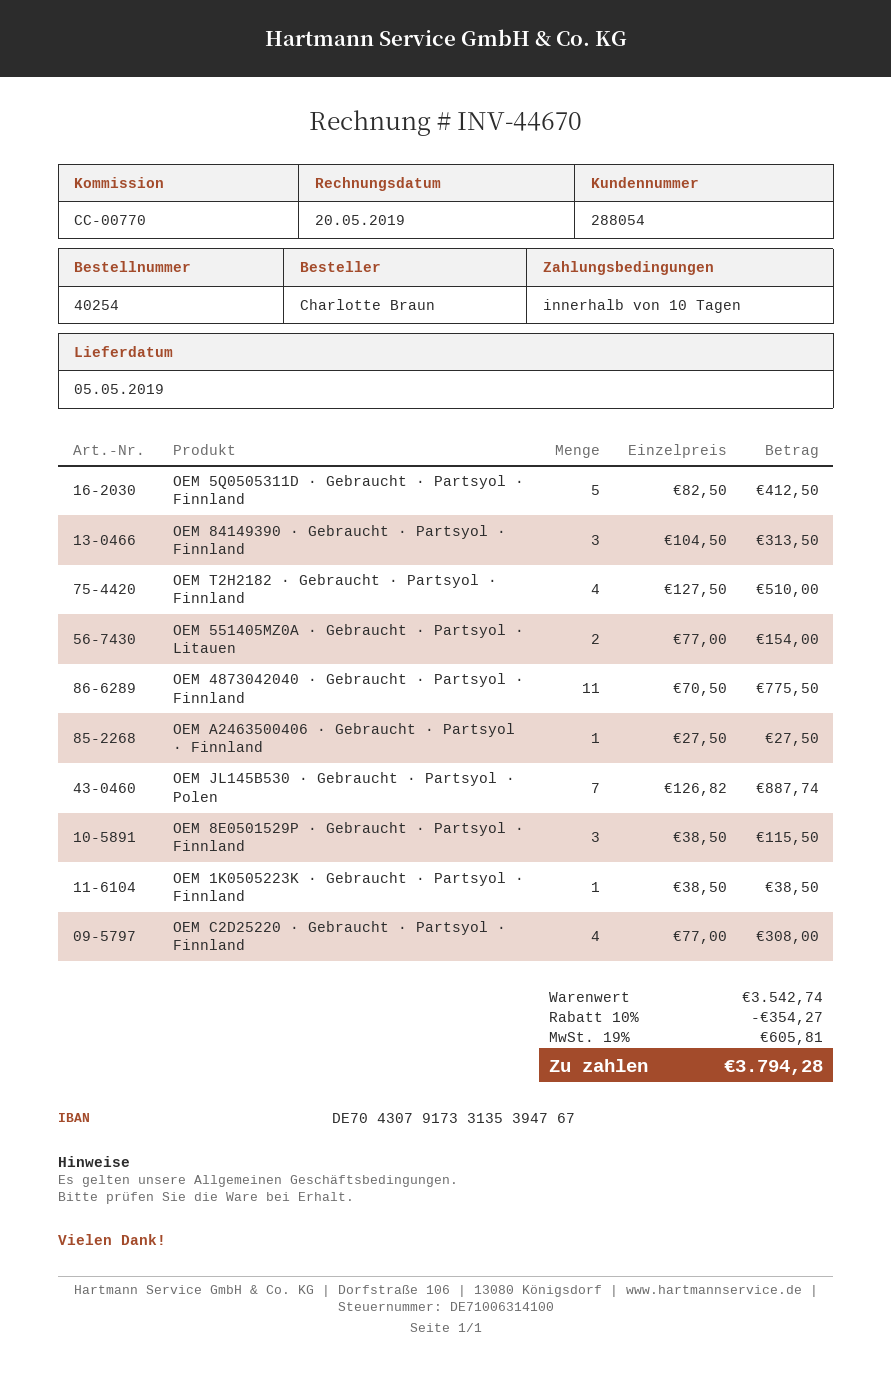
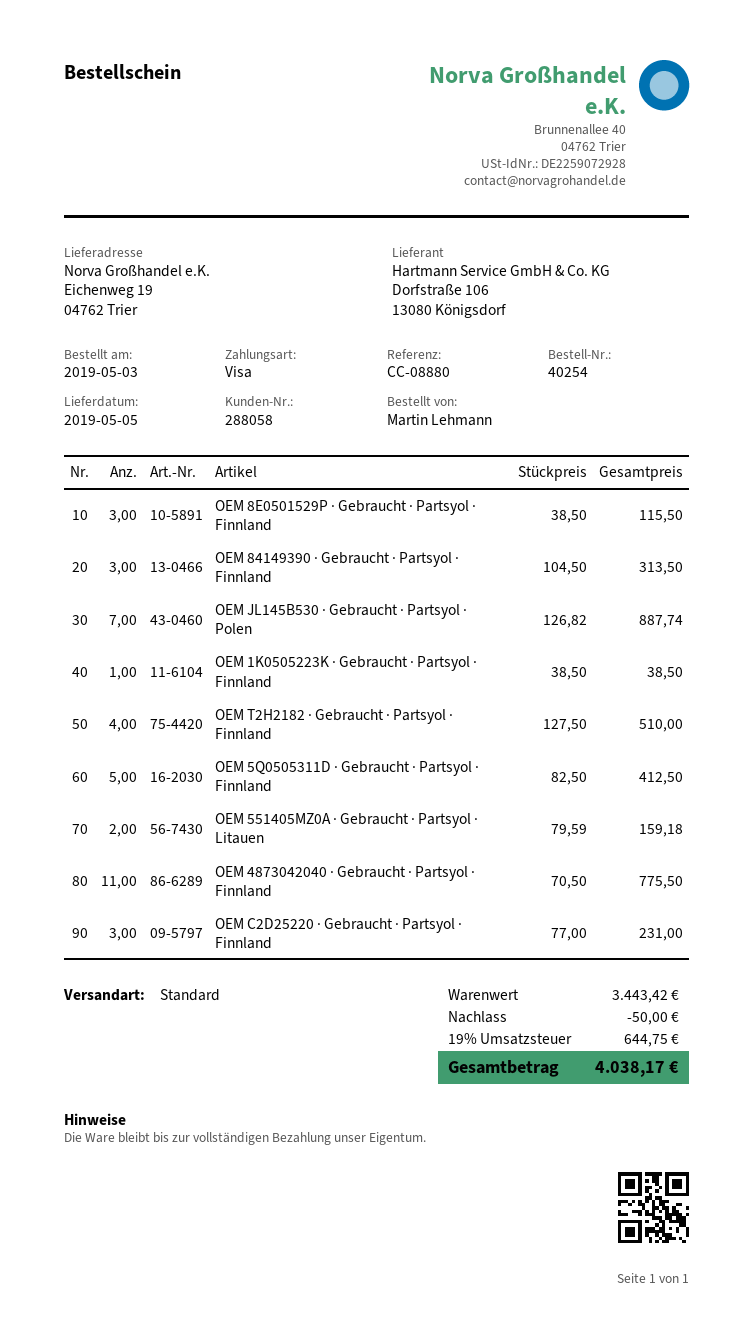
customer number: 288054 -> 288058
reference: CC-00770 -> CC-08880
ordered by: Charlotte Braun -> Martin Lehmann
OEM 551405MZ0A · Gebraucht · Partsyol · Litauen: 2 x 77.00 = 154.00 -> 2 x 79.59 = 159.18
OEM A2463500406 · Gebraucht · Partsyol · Finnland: 1 x 27.50 = 27.50 -> none
OEM C2D25220 · Gebraucht · Partsyol · Finnland: 4 x 77.00 = 308.00 -> 3 x 77.00 = 231.00
subtotal: 3542.74 -> 3443.42
discount: 354.27 -> 50.00
tax: 19% = 605.81 -> 19% = 644.75
total: 3794.28 -> 4038.17

